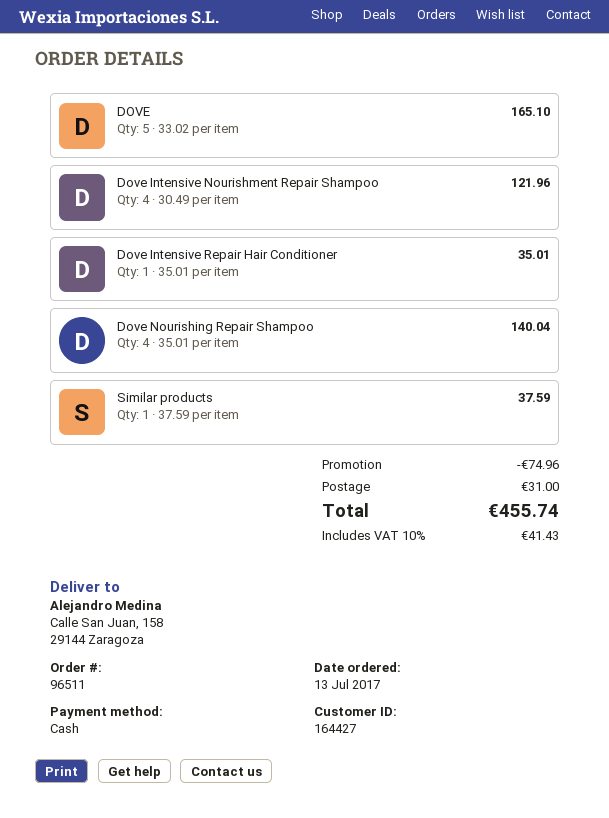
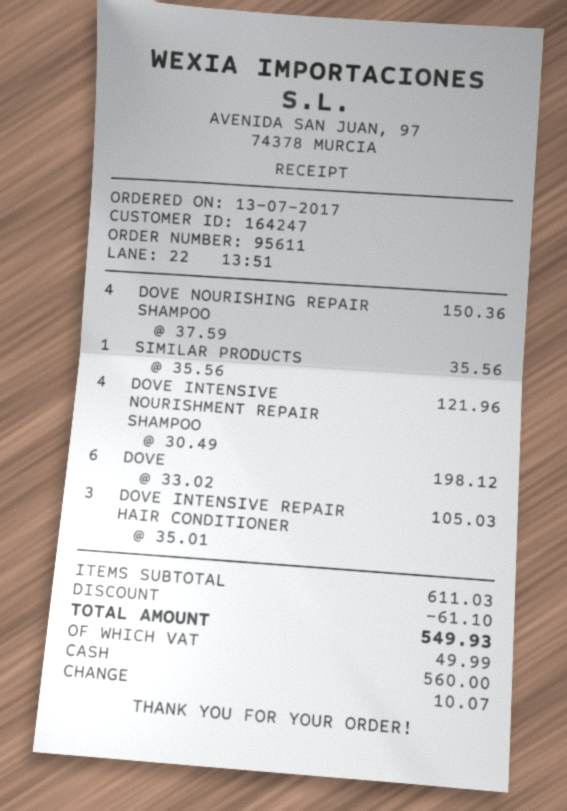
order number: 96511 -> 95611
customer number: 164427 -> 164247
DOVE: 5 x 33.02 = 165.10 -> 6 x 33.02 = 198.12
Dove Intensive Repair Hair Conditioner: 1 x 35.01 = 35.01 -> 3 x 35.01 = 105.03
Dove Nourishing Repair Shampoo: 4 x 35.01 = 140.04 -> 4 x 37.59 = 150.36
Similar products: 1 x 37.59 = 37.59 -> 1 x 35.56 = 35.56
discount: 74.96 -> 61.10
shipping: 31.00 -> none
tax: 41.43 -> 49.99
total: 455.74 -> 549.93

